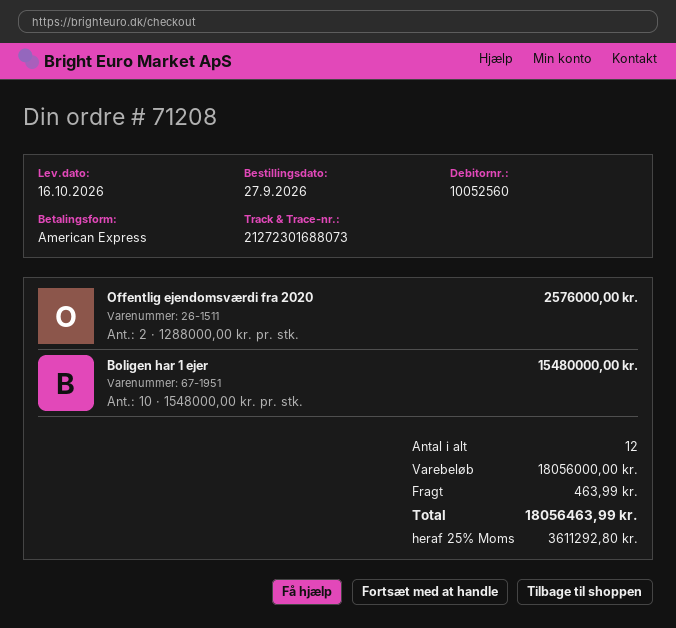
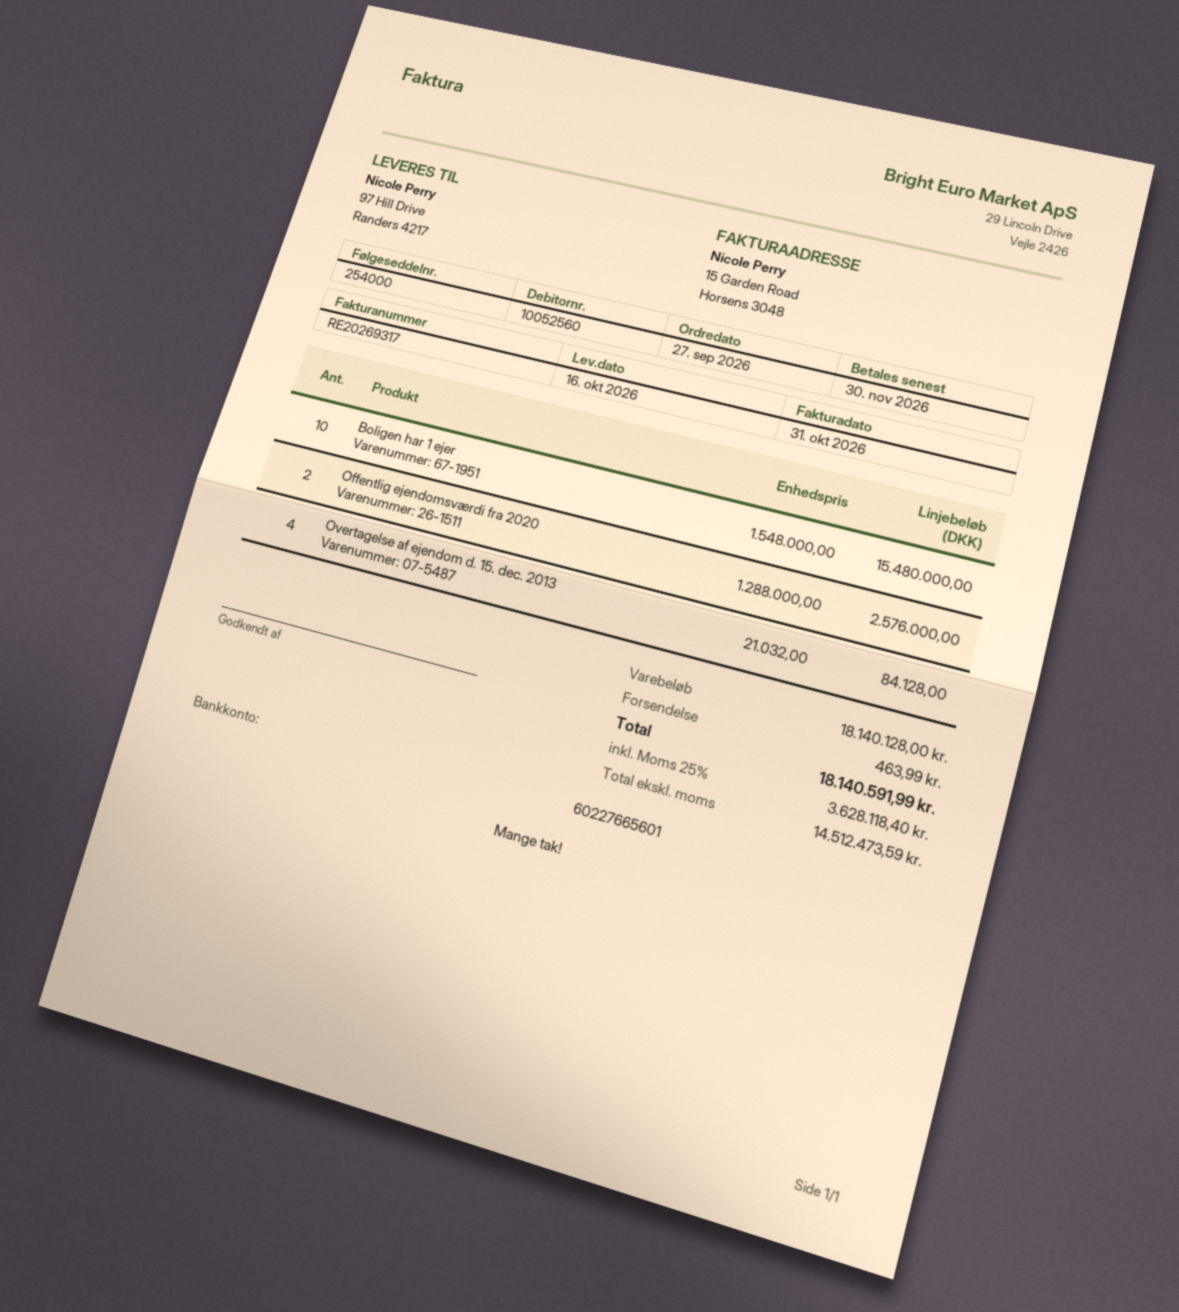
Overtagelse af ejendom d. 15. dec. 2013: none -> 4 x 21032.00 = 84128.00
subtotal: 18056000.00 -> 18140128.00
tax: 25% = 3611292.80 -> 25% = 3628118.40
total: 18056463.99 -> 18140591.99

